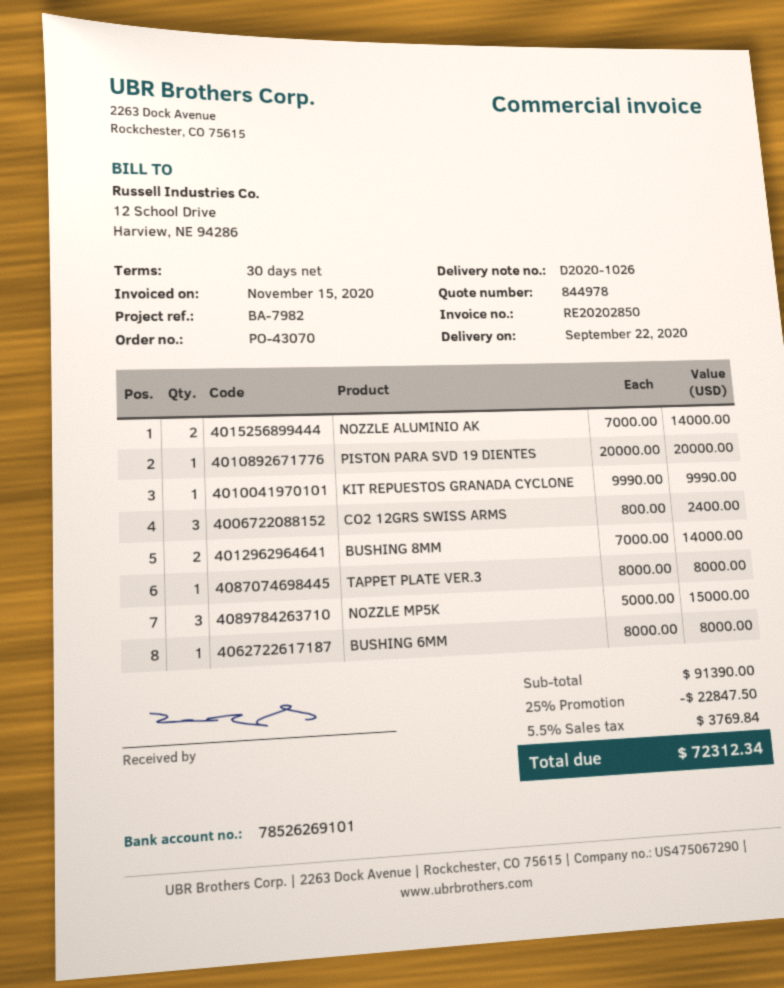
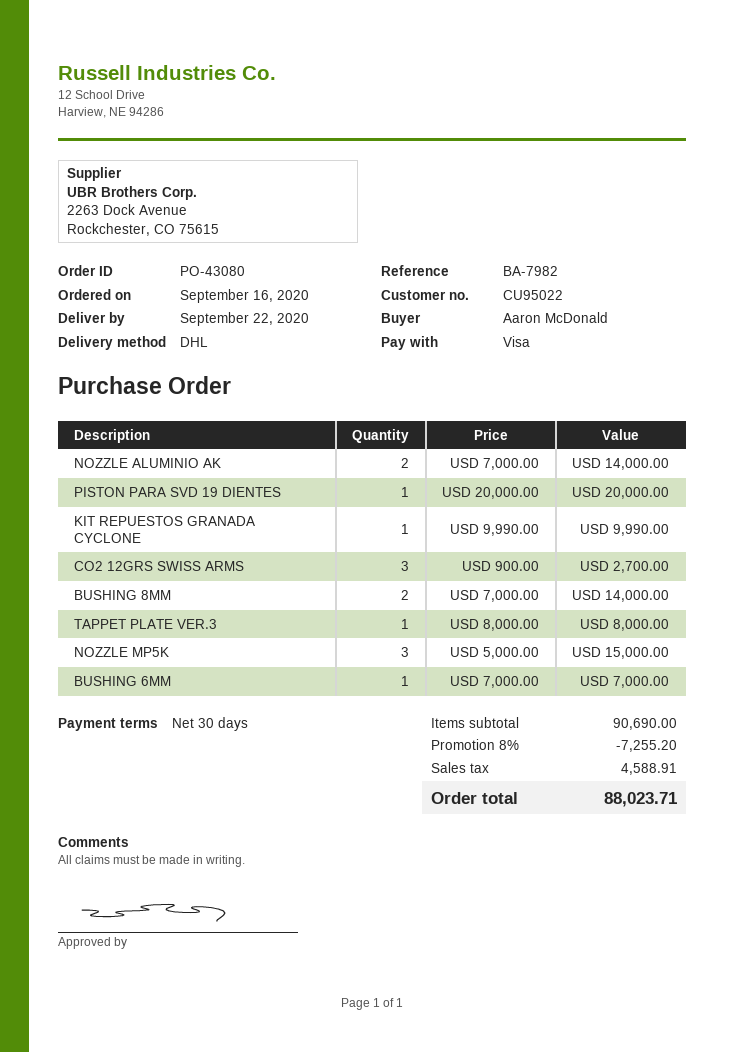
order number: PO-43070 -> PO-43080
CO2 12GRS SWISS ARMS: 3 x 800.00 = 2400.00 -> 3 x 900.00 = 2700.00
BUSHING 6MM: 1 x 8000.00 = 8000.00 -> 1 x 7000.00 = 7000.00
subtotal: 91390.00 -> 90690.00
discount: 25% = 22847.50 -> 8% = 7255.20
tax: 3769.84 -> 4588.91
total: 72312.34 -> 88023.71

